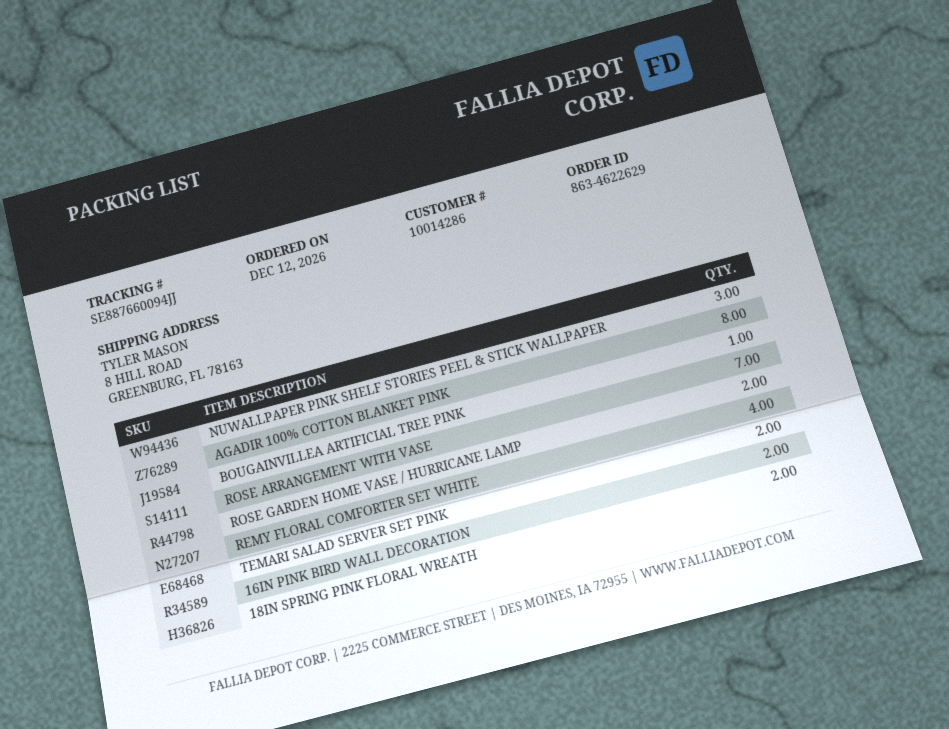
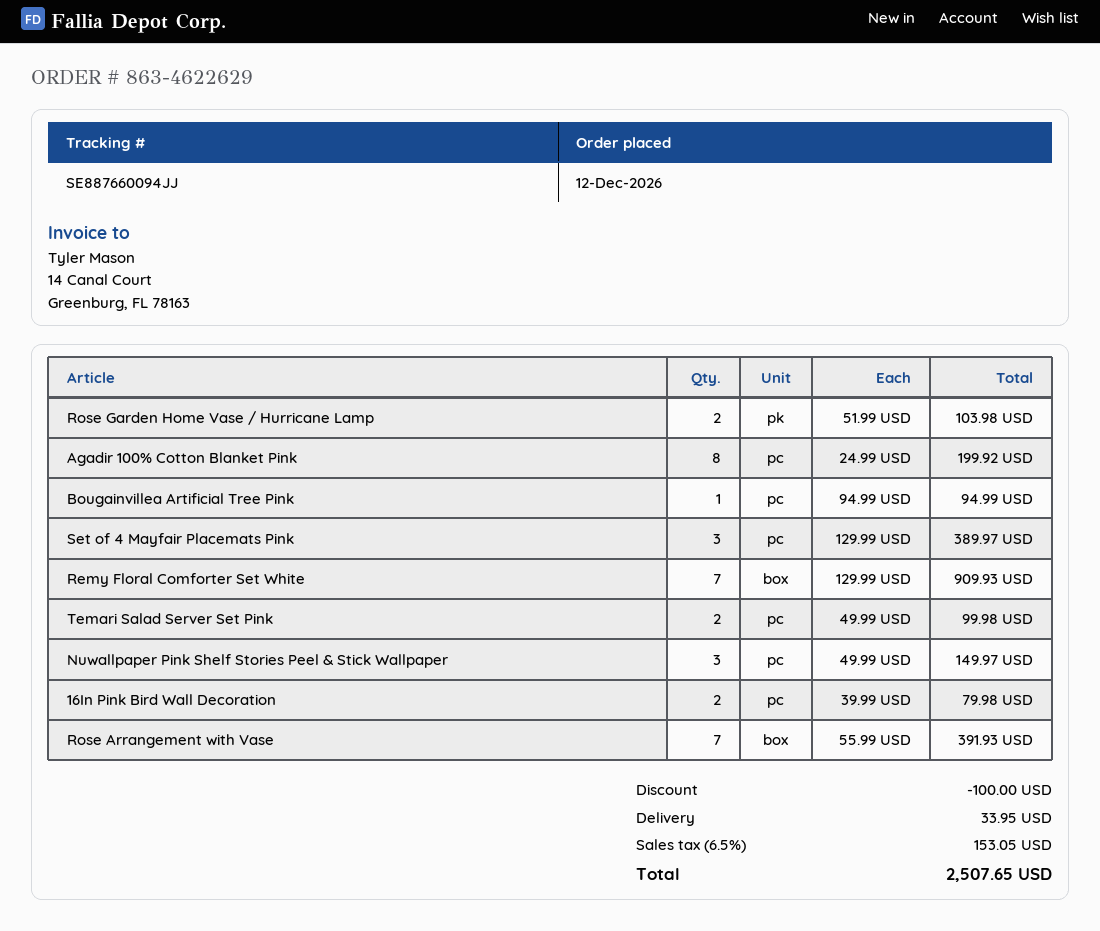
REMY FLORAL COMFORTER SET WHITE: 4 -> 7
18IN SPRING PINK FLORAL WREATH: 2 -> none
Set of 4 Mayfair Placemats Pink: none -> 3

